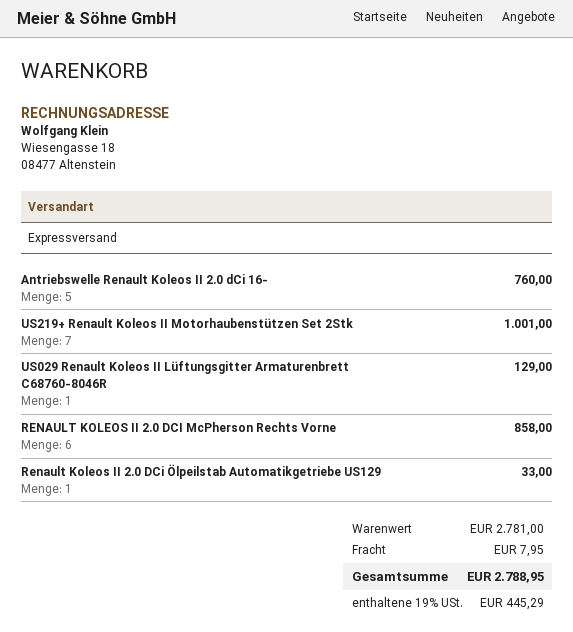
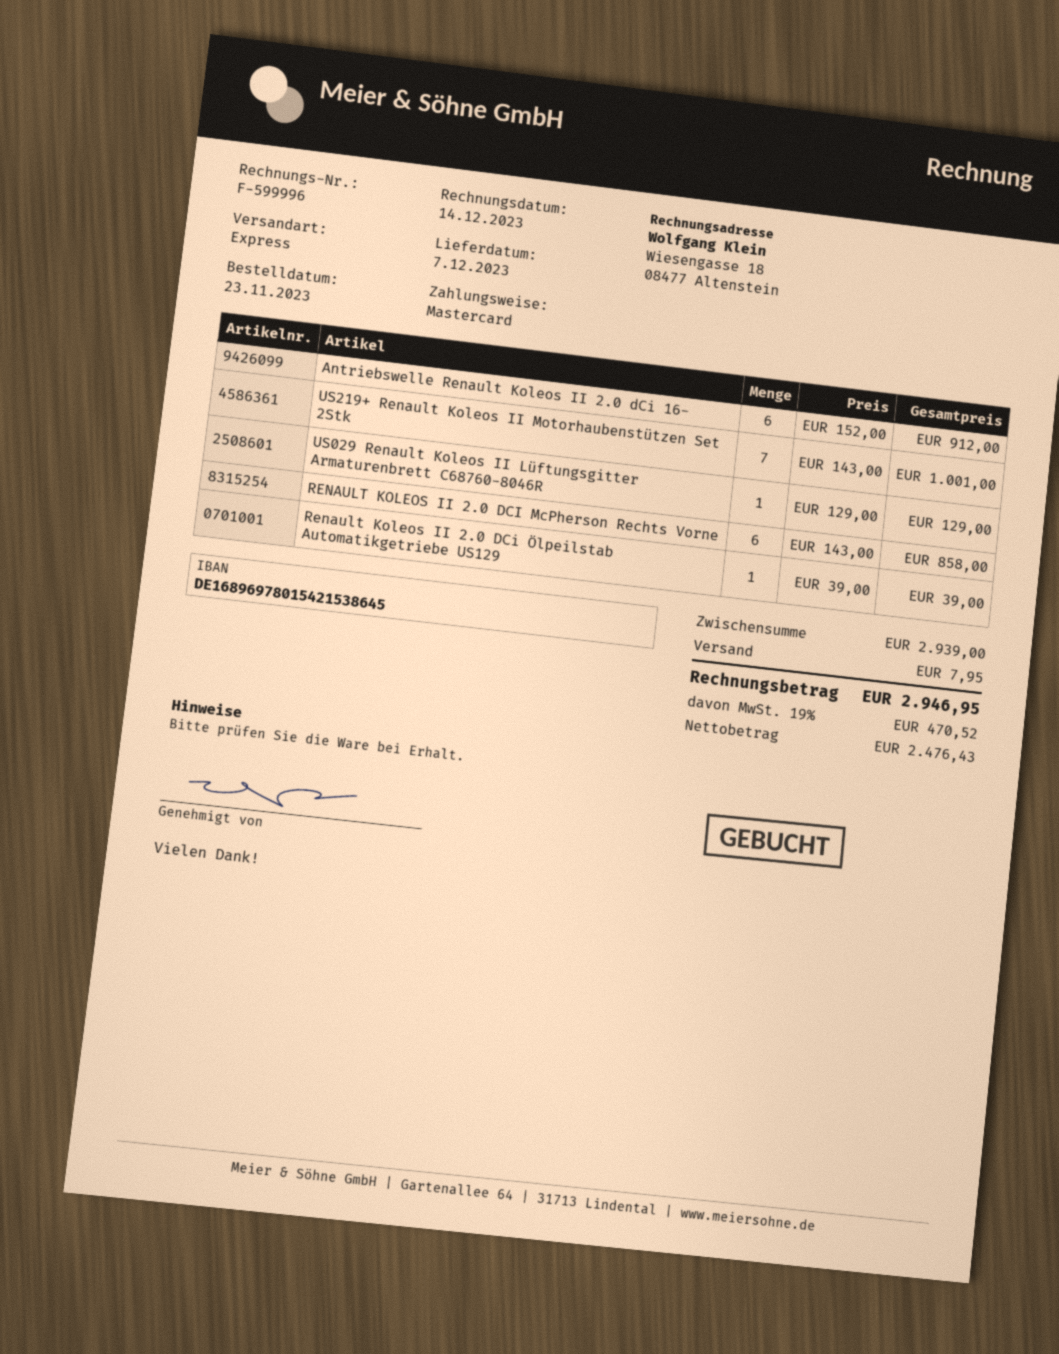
Antriebswelle Renault Koleos II 2.0 dCi 16-: 5 for 760.00 -> 6 for 912.00
Renault Koleos II 2.0 DCi Ölpeilstab Automatikgetriebe US129: 1 for 33.00 -> 1 for 39.00
subtotal: 2781.00 -> 2939.00
tax: 19% = 445.29 -> 19% = 470.52
total: 2788.95 -> 2946.95

